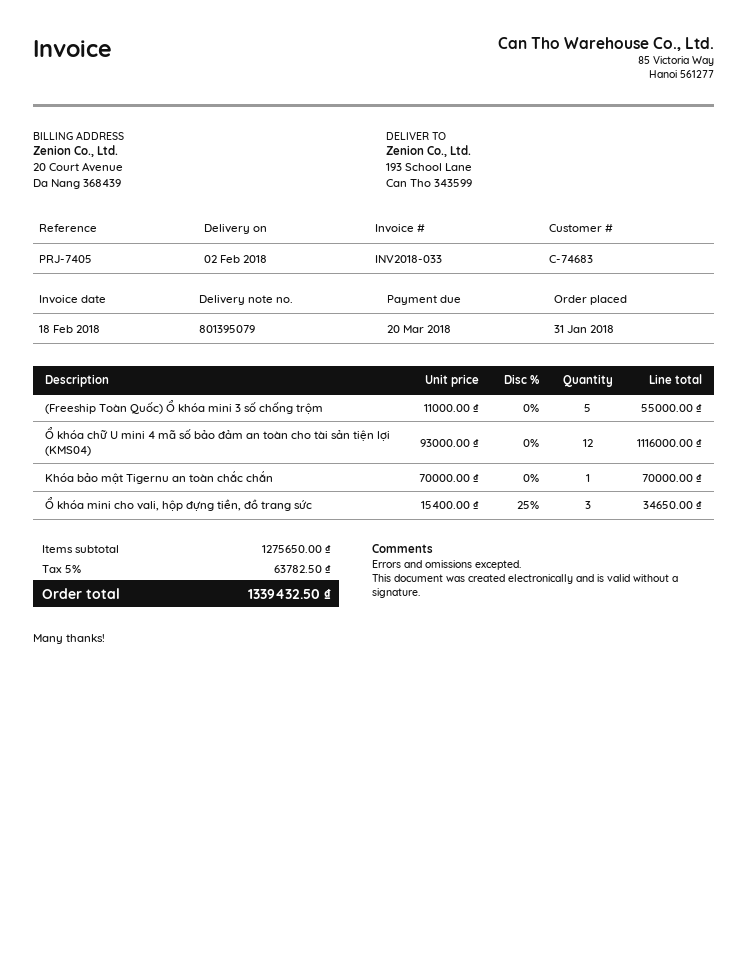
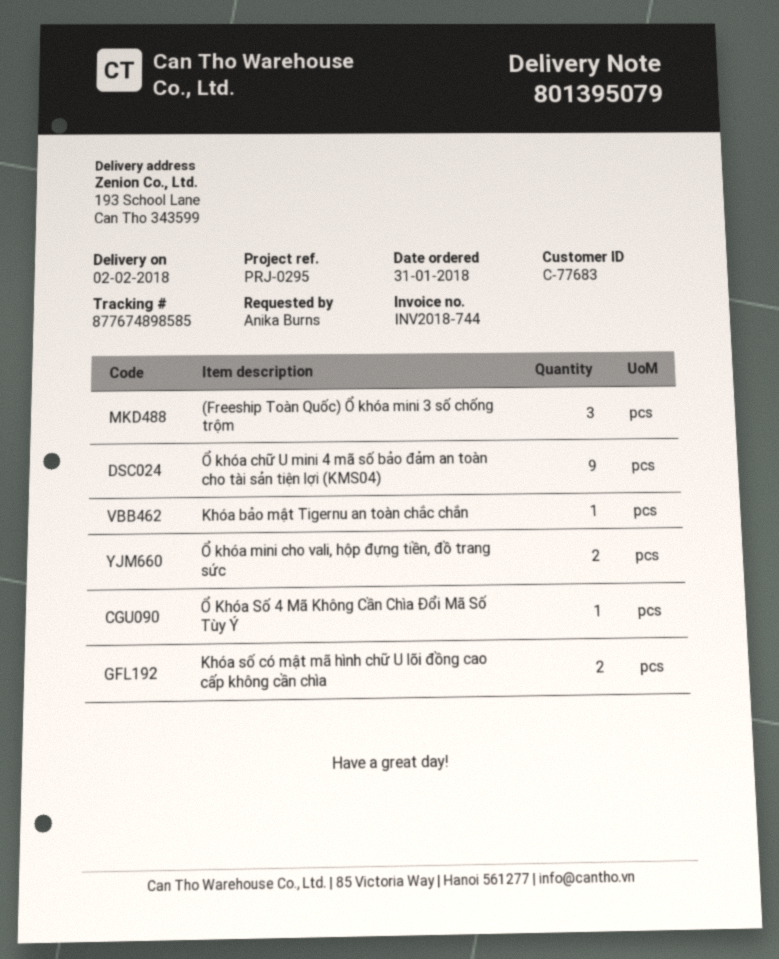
invoice number: INV2018-033 -> INV2018-744
customer number: C-74683 -> C-77683
reference: PRJ-7405 -> PRJ-0295
(Freeship Toàn Quốc) Ổ khóa mini 3 số chống trộm: 5 -> 3
Ổ khóa chữ U mini 4 mã số bảo đảm an toàn cho tài sản tiện lợi (KMS04): 12 -> 9
Ổ khóa mini cho vali, hộp đựng tiền, đồ trang sức: 3 -> 2
Ổ Khóa Số 4 Mã Không Cần Chìa Đổi Mã Số Tùy Ý: none -> 1
Khóa số có mật mã hình chữ U lõi đồng cao cấp không cần chìa: none -> 2

